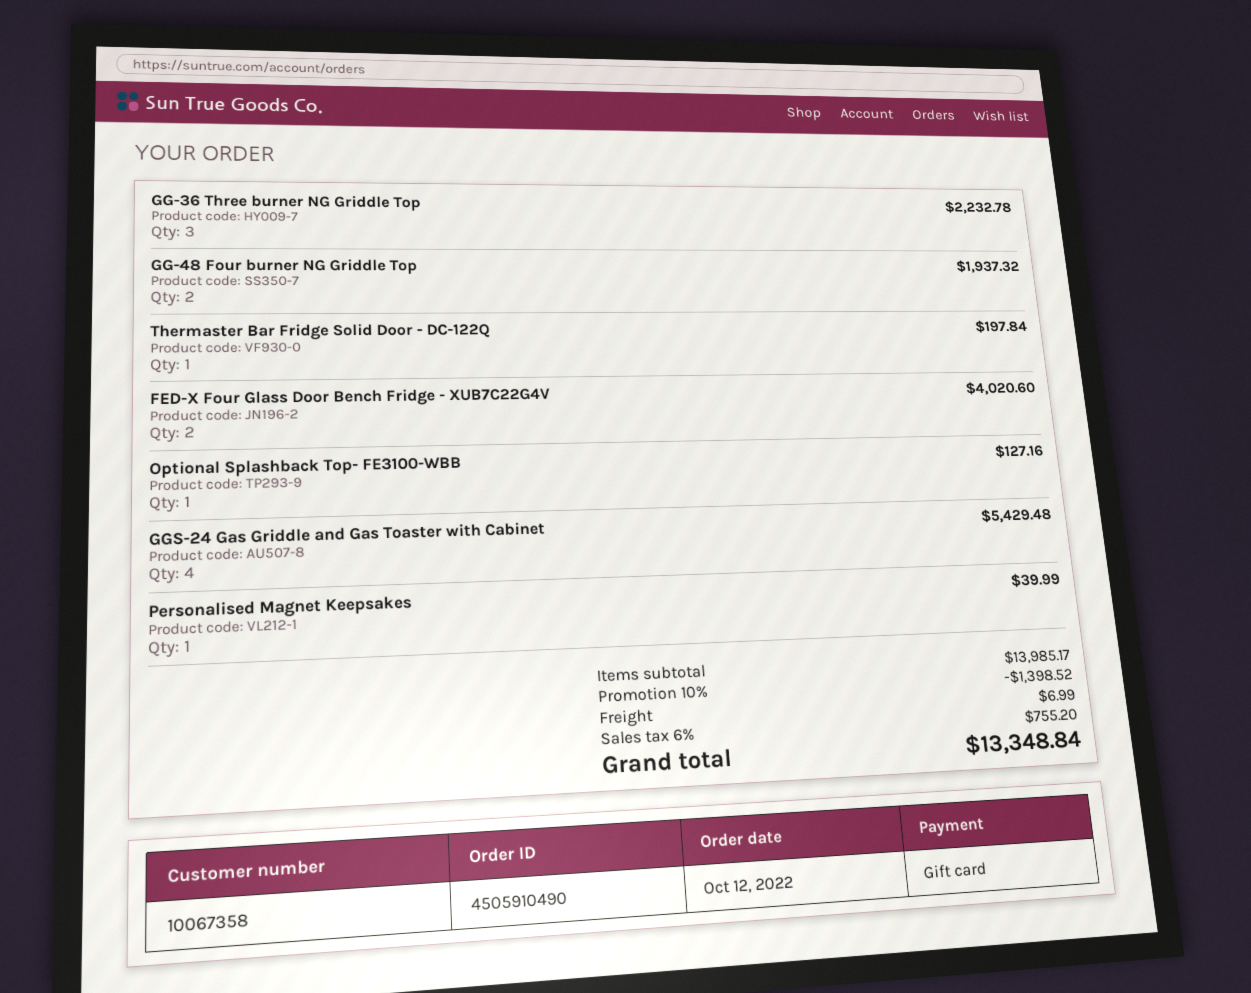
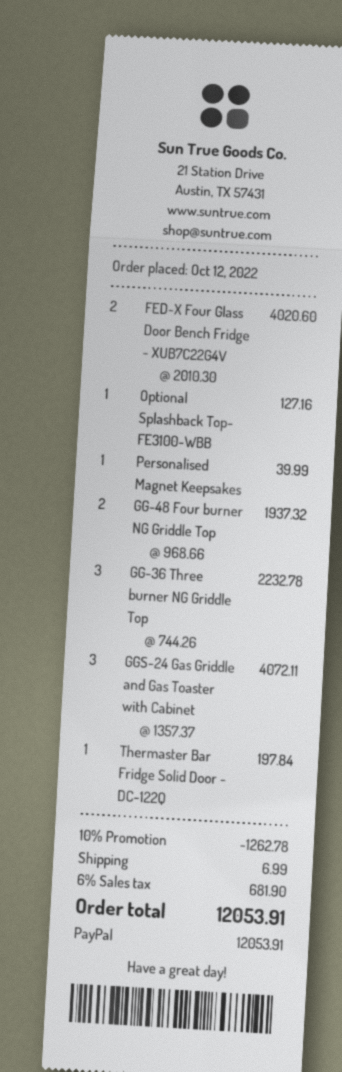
payment method: gift card -> PayPal
GGS-24 Gas Griddle and Gas Toaster with Cabinet: 4 for 5429.48 -> 3 for 4072.11
discount: 10% = 1398.52 -> 10% = 1262.78
tax: 6% = 755.20 -> 6% = 681.90
total: 13348.84 -> 12053.91

